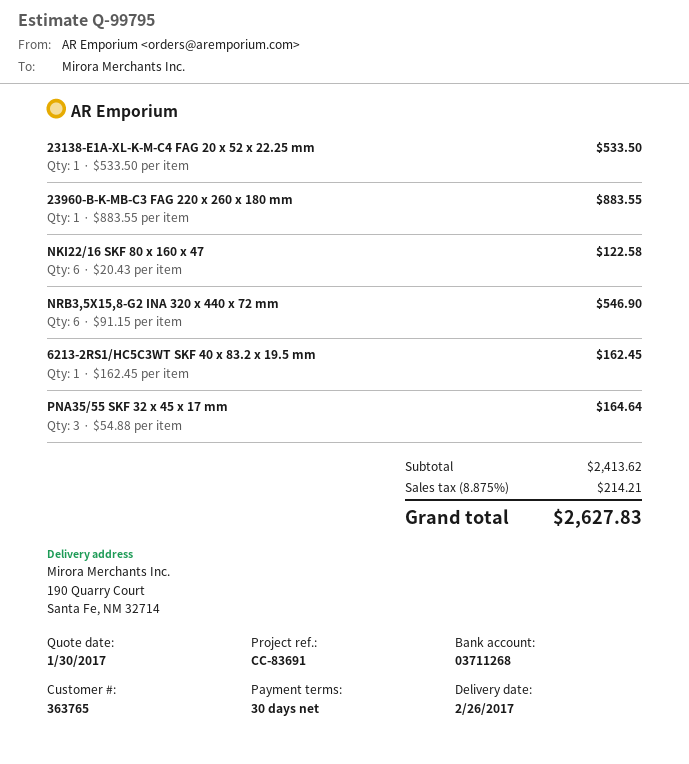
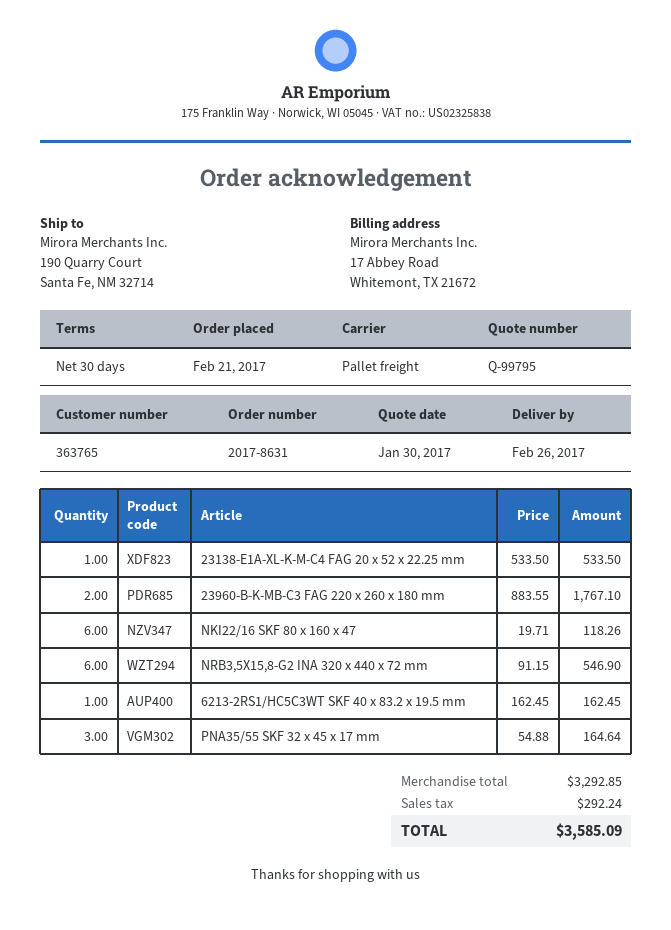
23960-B-K-MB-C3 FAG 220 x 260 x 180 mm: 1 x 883.55 = 883.55 -> 2 x 883.55 = 1767.10
NKI22/16 SKF 80 x 160 x 47: 6 x 20.43 = 122.58 -> 6 x 19.71 = 118.26
subtotal: 2413.62 -> 3292.85
tax: 214.21 -> 292.24
total: 2627.83 -> 3585.09

